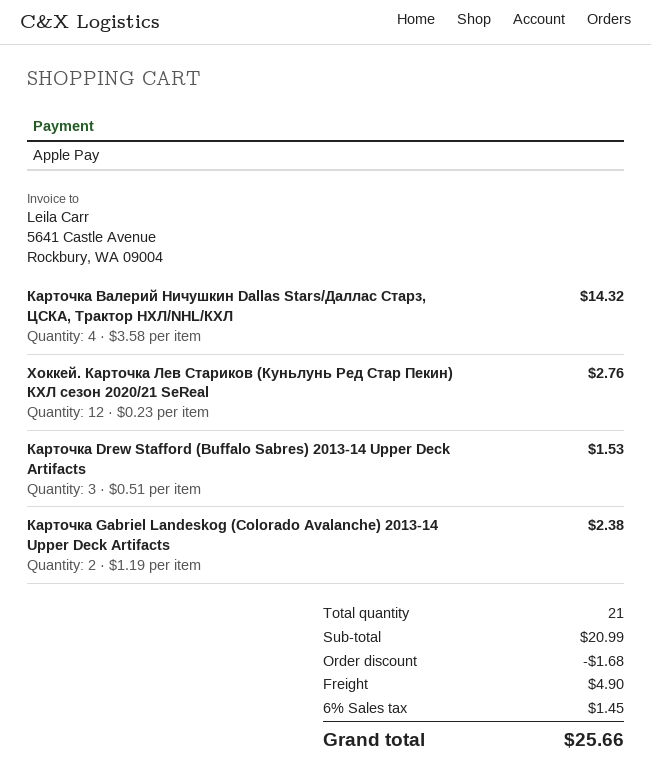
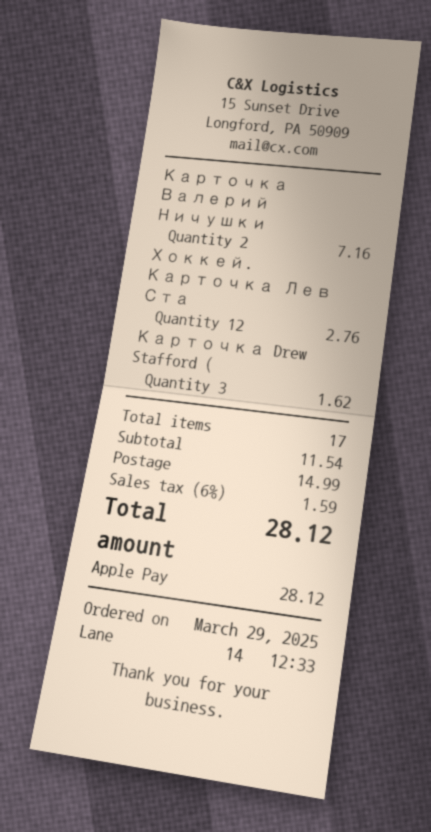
Карточка Валерий Ничушкин Dallas Stars/Даллас Старз, ЦСКА, Трактор НХЛ/NHL/КХЛ: 4 for 14.32 -> 2 for 7.16
Карточка Drew Stafford (Buffalo Sabres) 2013-14 Upper Deck Artifacts: 3 for 1.53 -> 3 for 1.62
Карточка Gabriel Landeskog (Colorado Avalanche) 2013-14 Upper Deck Artifacts: 2 for 2.38 -> none
total quantity: 21 -> 17
subtotal: 20.99 -> 11.54
discount: 1.68 -> none
shipping: 4.90 -> 14.99
tax: 6% = 1.45 -> 6% = 1.59
total: 25.66 -> 28.12

